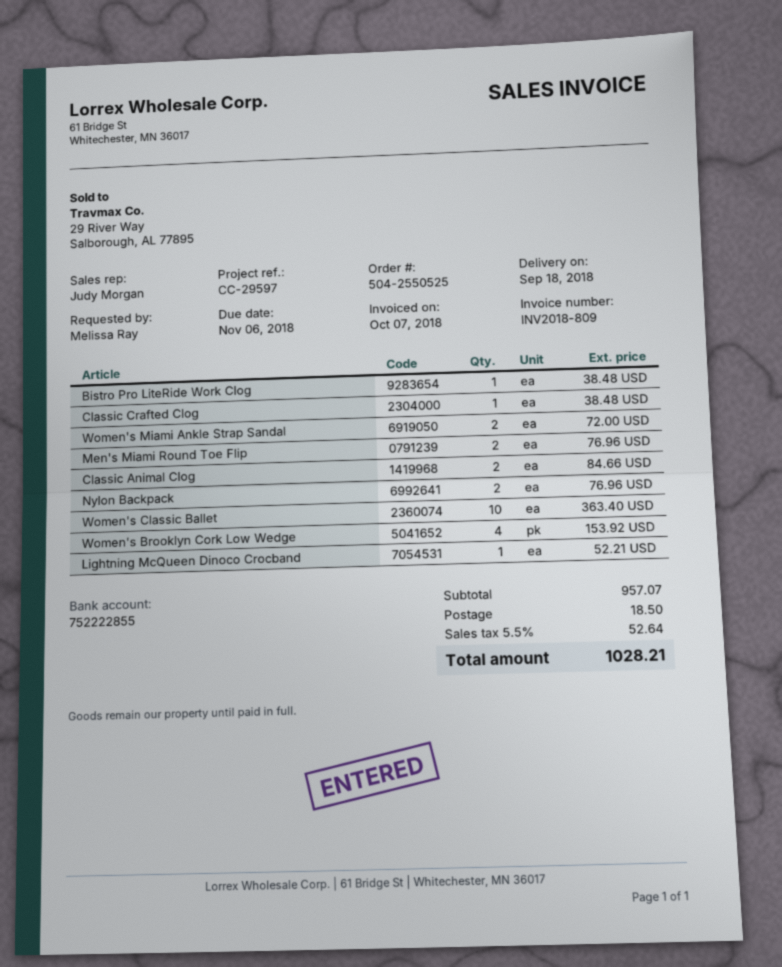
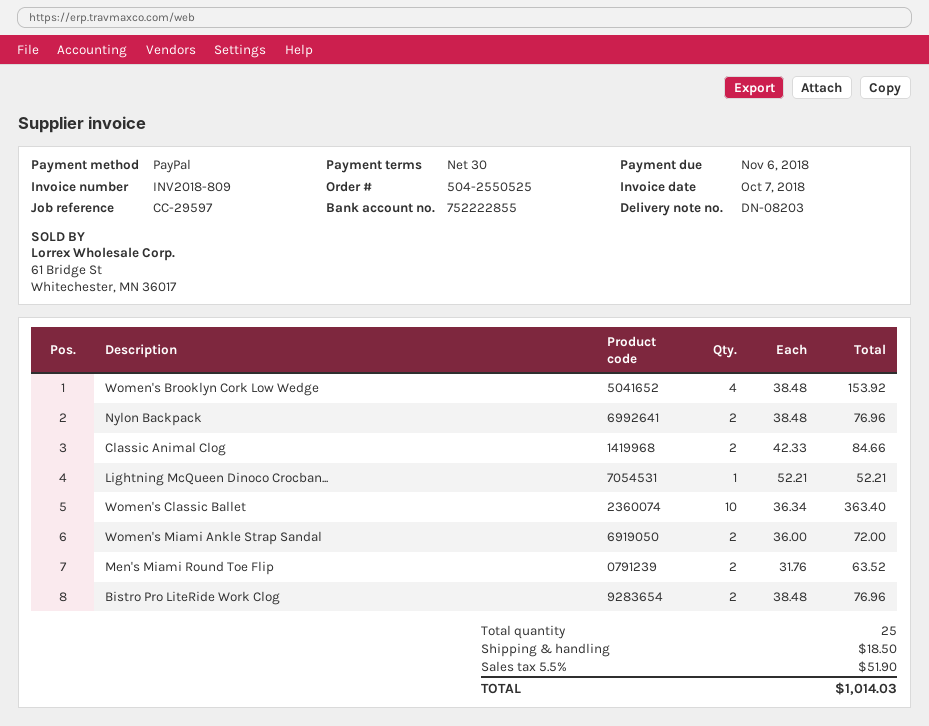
Bistro Pro LiteRide Work Clog: 1 for 38.48 -> 2 for 76.96
Classic Crafted Clog: 1 for 38.48 -> none
Men's Miami Round Toe Flip: 2 for 76.96 -> 2 for 63.52
tax: 5.5% = 52.64 -> 5.5% = 51.90
total: 1028.21 -> 1014.03

